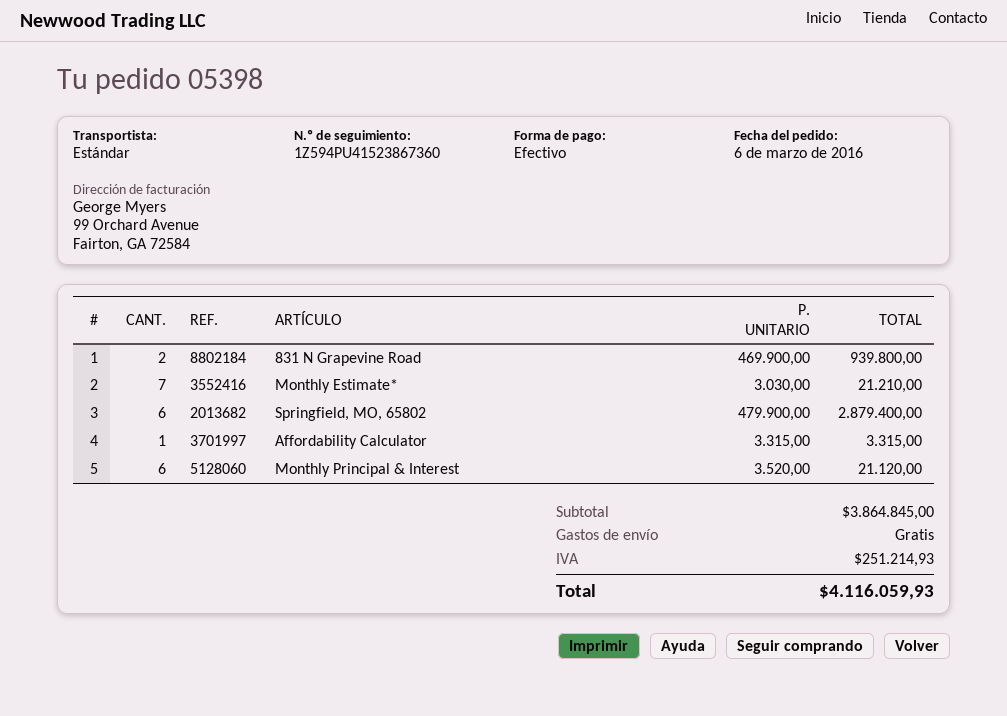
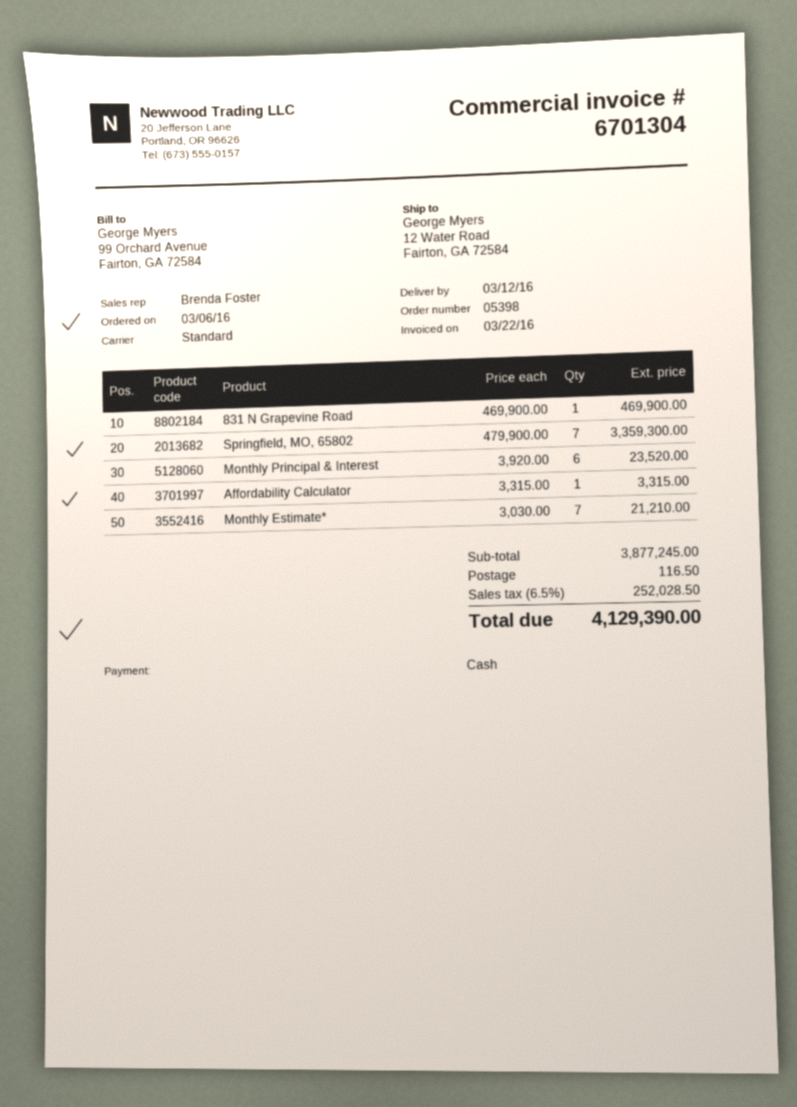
831 N Grapevine Road: 2 x 469900.00 = 939800.00 -> 1 x 469900.00 = 469900.00
Springfield, MO, 65802: 6 x 479900.00 = 2879400.00 -> 7 x 479900.00 = 3359300.00
Monthly Principal & Interest: 6 x 3520.00 = 21120.00 -> 6 x 3920.00 = 23520.00
subtotal: 3864845.00 -> 3877245.00
shipping: 0.00 -> 116.50
tax: 251214.93 -> 252028.50
total: 4116059.93 -> 4129390.00

